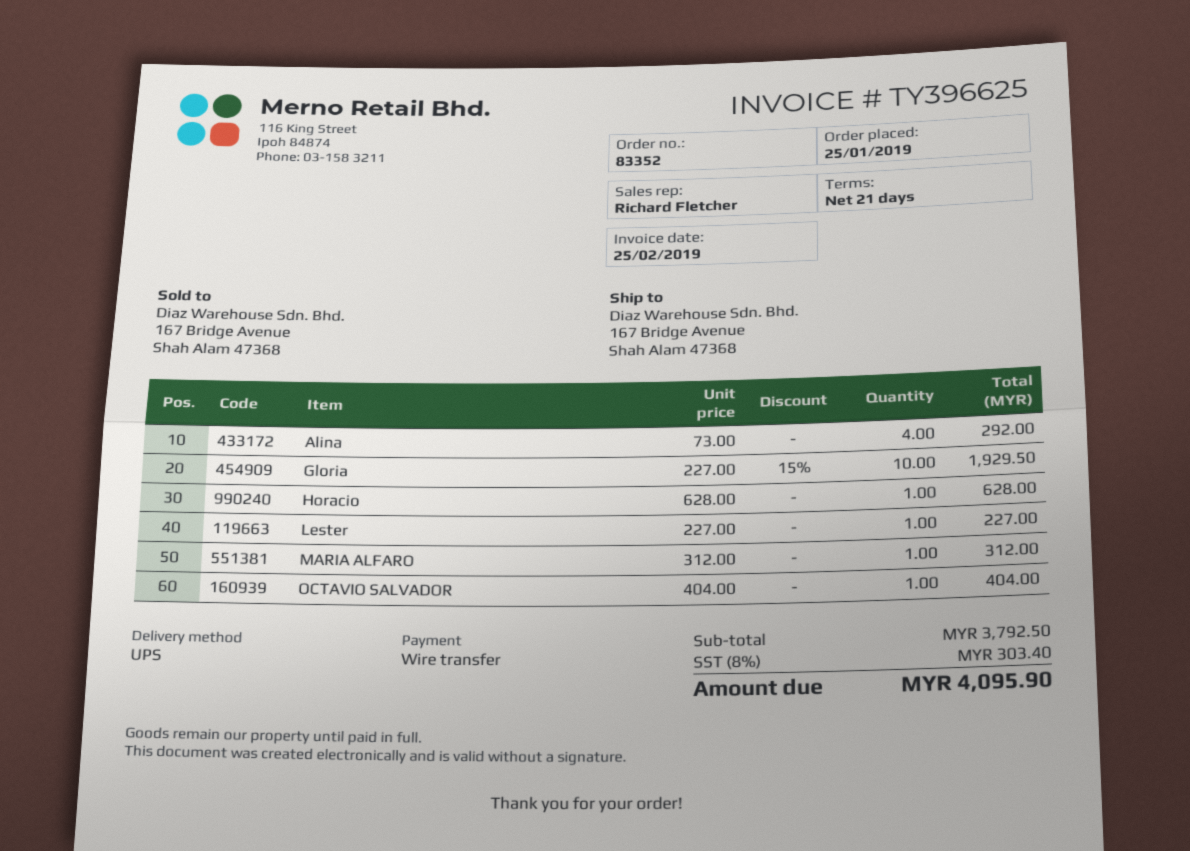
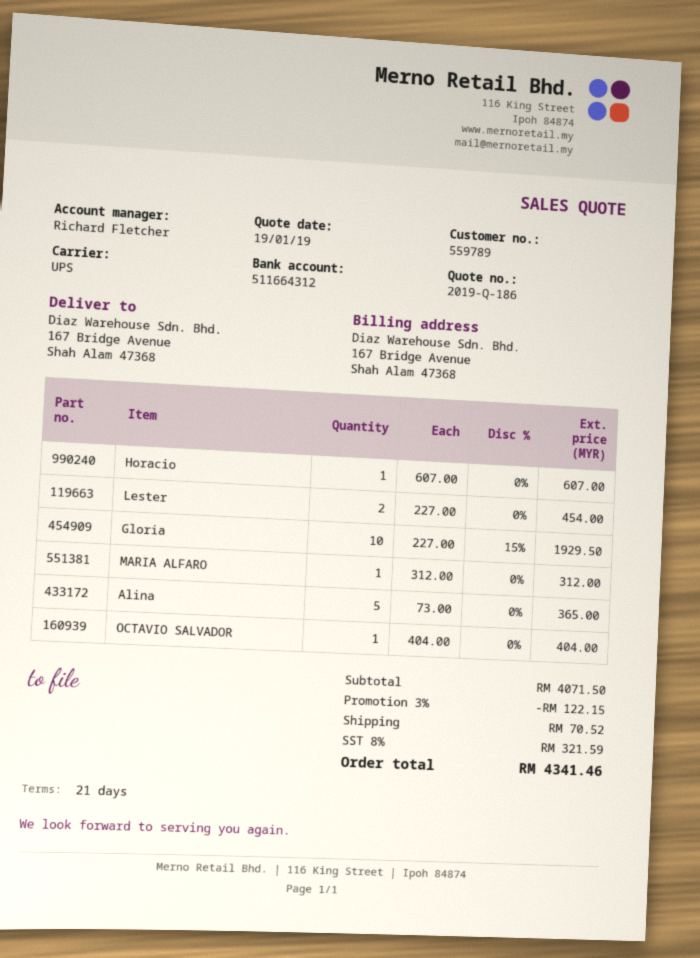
Alina: 4 x 73.00 = 292.00 -> 5 x 73.00 = 365.00
Horacio: 1 x 628.00 = 628.00 -> 1 x 607.00 = 607.00
Lester: 1 x 227.00 = 227.00 -> 2 x 227.00 = 454.00
subtotal: 3792.50 -> 4071.50
discount: none -> 3% = 122.15
shipping: none -> 70.52
tax: 8% = 303.40 -> 8% = 321.59
total: 4095.90 -> 4341.46

